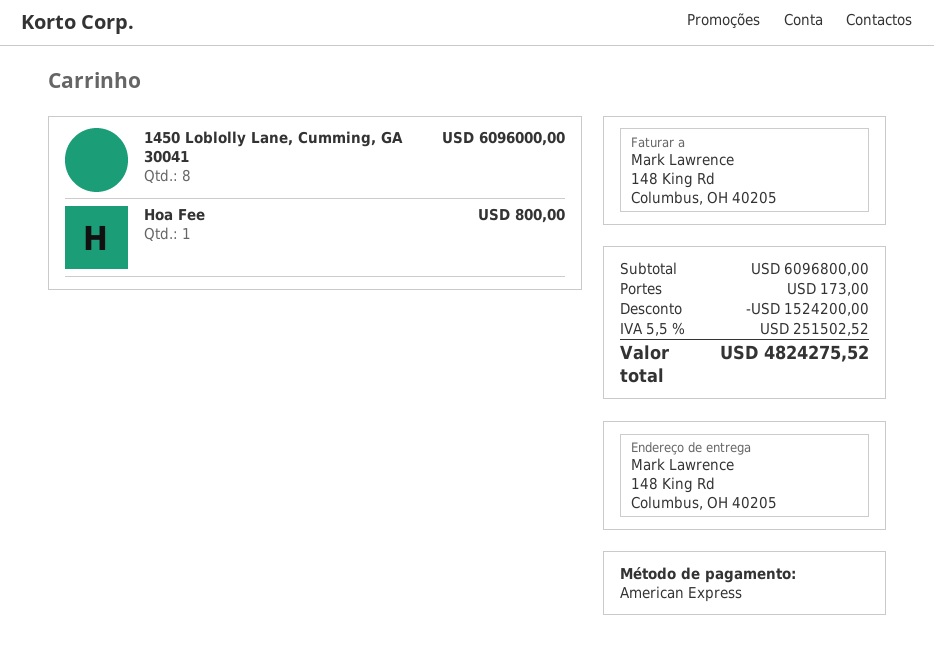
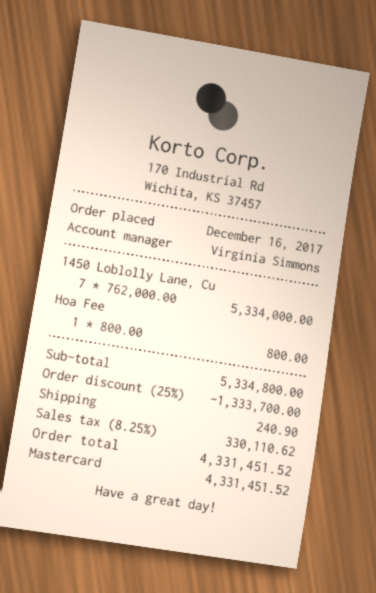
payment method: American Express -> Mastercard
1450 Loblolly Lane, Cumming, GA 30041: 8 for 6096000.00 -> 7 for 5334000.00
subtotal: 6096800.00 -> 5334800.00
discount: 1524200.00 -> 1333700.00
shipping: 173.00 -> 240.90
tax: 5.5% = 251502.52 -> 8.25% = 330110.62
total: 4824275.52 -> 4331451.52

